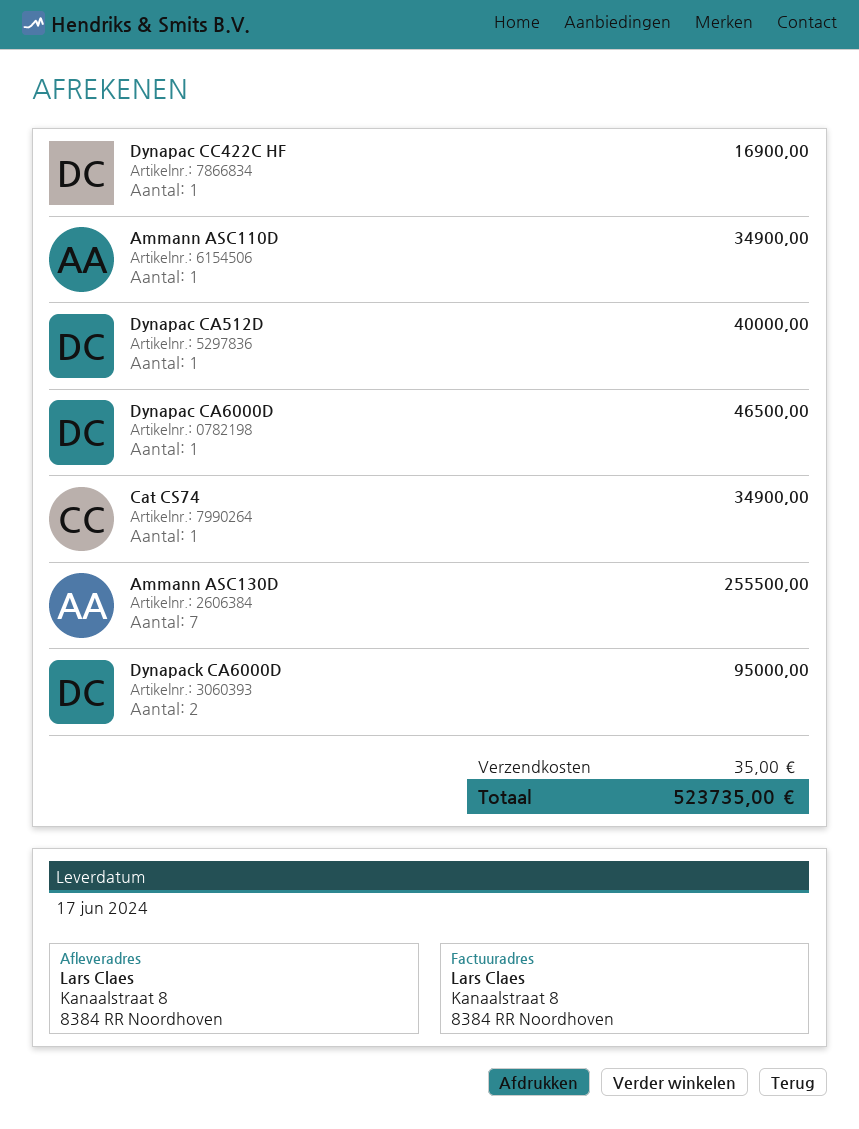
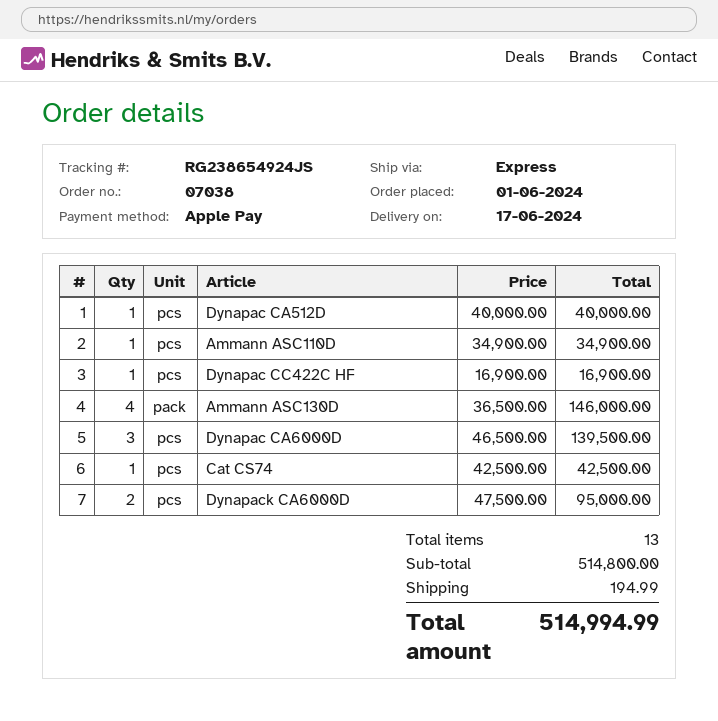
Dynapac CA6000D: 1 for 46500.00 -> 3 for 139500.00
Cat CS74: 1 for 34900.00 -> 1 for 42500.00
Ammann ASC130D: 7 for 255500.00 -> 4 for 146000.00
shipping: 35.00 -> 194.99
total: 523735.00 -> 514994.99

